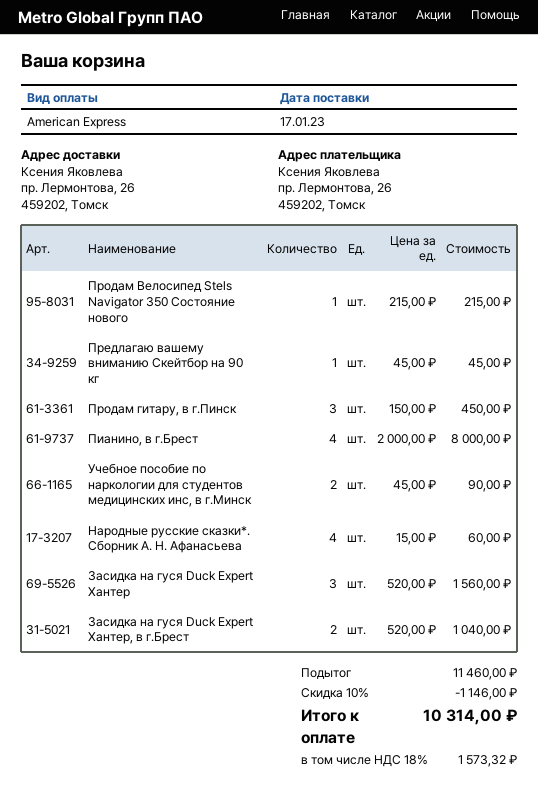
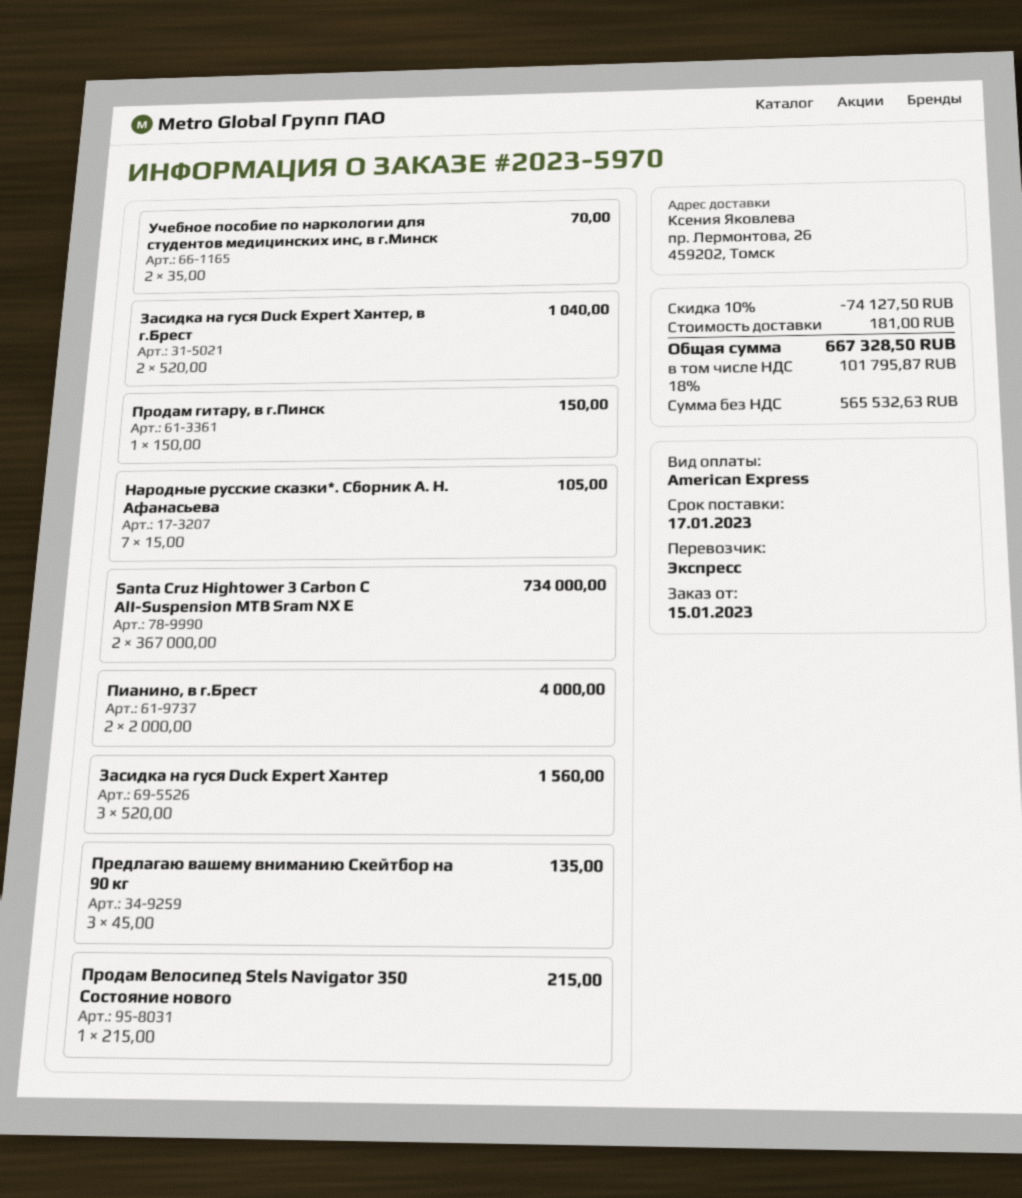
Предлагаю вашему вниманию Скейтбор на 90 кг: 1 x 45.00 = 45.00 -> 3 x 45.00 = 135.00
Продам гитару, в г.Пинск: 3 x 150.00 = 450.00 -> 1 x 150.00 = 150.00
Пианино, в г.Брест: 4 x 2000.00 = 8000.00 -> 2 x 2000.00 = 4000.00
Учебное пособие по наркологии для студентов медицинских инс, в г.Минск: 2 x 45.00 = 90.00 -> 2 x 35.00 = 70.00
Народные русские сказки*. Сборник А. Н. Афанасьева: 4 x 15.00 = 60.00 -> 7 x 15.00 = 105.00
Santa Cruz Hightower 3 Carbon C AlI-Suspension MTB Sram NX E: none -> 2 x 367000.00 = 734000.00
discount: 10% = 1146.00 -> 10% = 74127.50
shipping: none -> 181.00
tax: 18% = 1573.32 -> 18% = 101795.87
total: 10314.00 -> 667328.50

